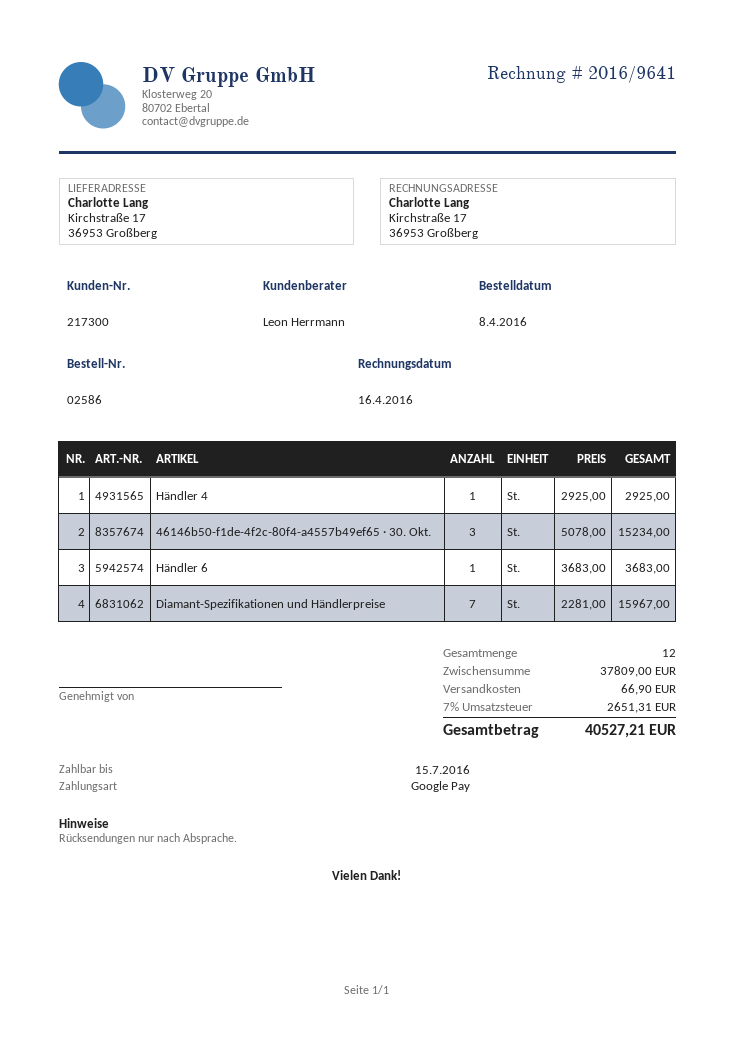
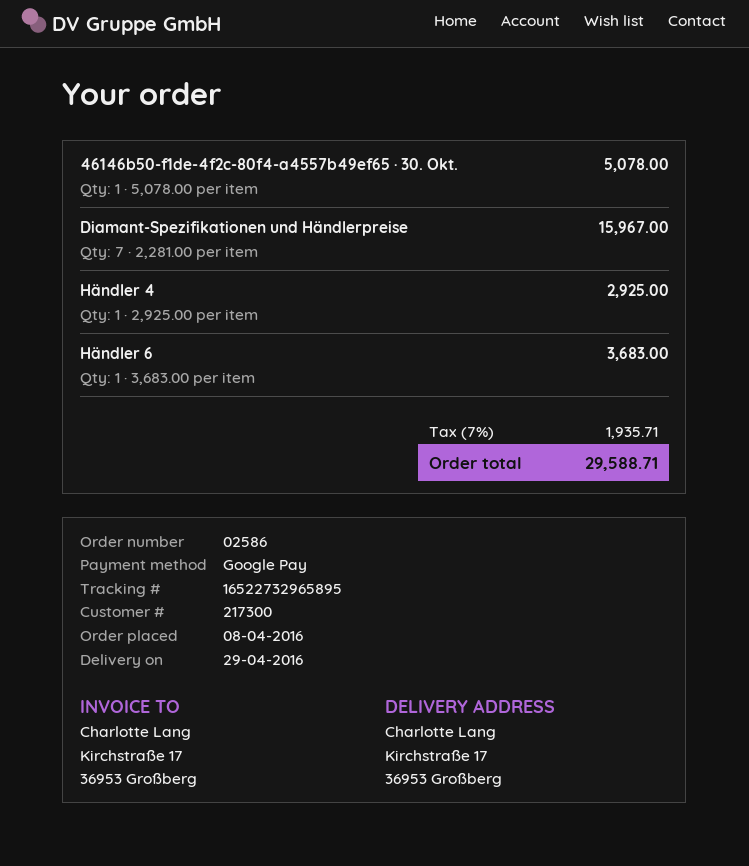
46146b50-f1de-4f2c-80f4-a4557b49ef65 · 30. Okt.: 3 x 5078.00 = 15234.00 -> 1 x 5078.00 = 5078.00
shipping: 66.90 -> none
tax: 7% = 2651.31 -> 7% = 1935.71
total: 40527.21 -> 29588.71

